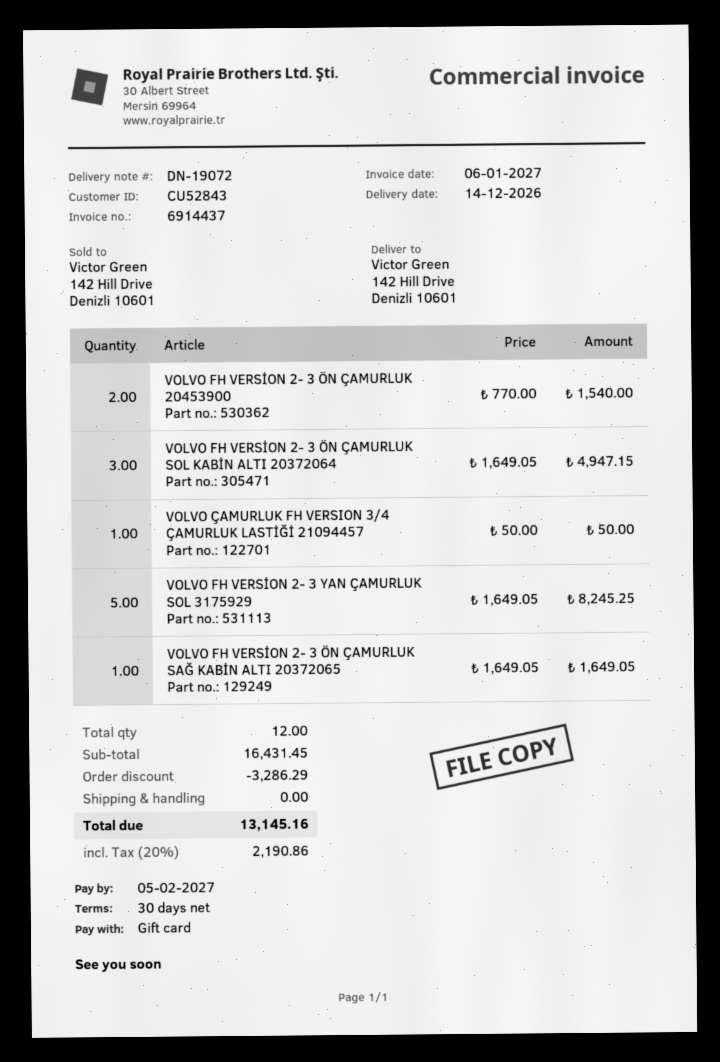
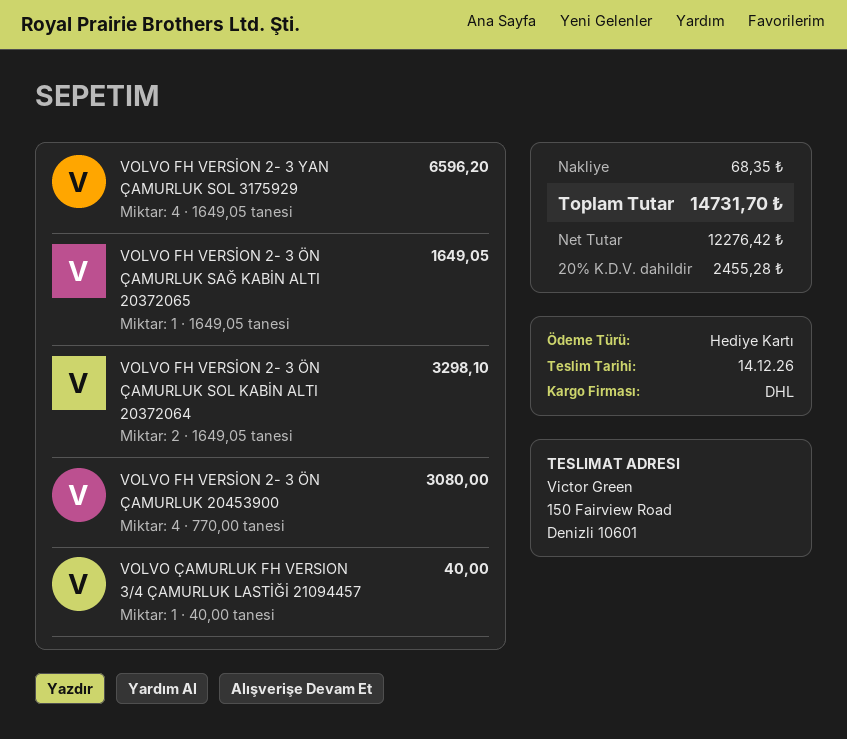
ship to: 142 Hill Drive, Denizli 10601 -> 150 Fairview Road, Denizli 10601
VOLVO FH VERSİON 2- 3 ÖN ÇAMURLUK 20453900: 2 x 770.00 = 1540.00 -> 4 x 770.00 = 3080.00
VOLVO FH VERSİON 2- 3 ÖN ÇAMURLUK SOL KABİN ALTI 20372064: 3 x 1649.05 = 4947.15 -> 2 x 1649.05 = 3298.10
VOLVO ÇAMURLUK FH VERSION 3/4 ÇAMURLUK LASTİĞİ 21094457: 1 x 50.00 = 50.00 -> 1 x 40.00 = 40.00
VOLVO FH VERSİON 2- 3 YAN ÇAMURLUK SOL 3175929: 5 x 1649.05 = 8245.25 -> 4 x 1649.05 = 6596.20
discount: 3286.29 -> none
shipping: 0.00 -> 68.35
tax: 20% = 2190.86 -> 20% = 2455.28
total: 13145.16 -> 14731.70

